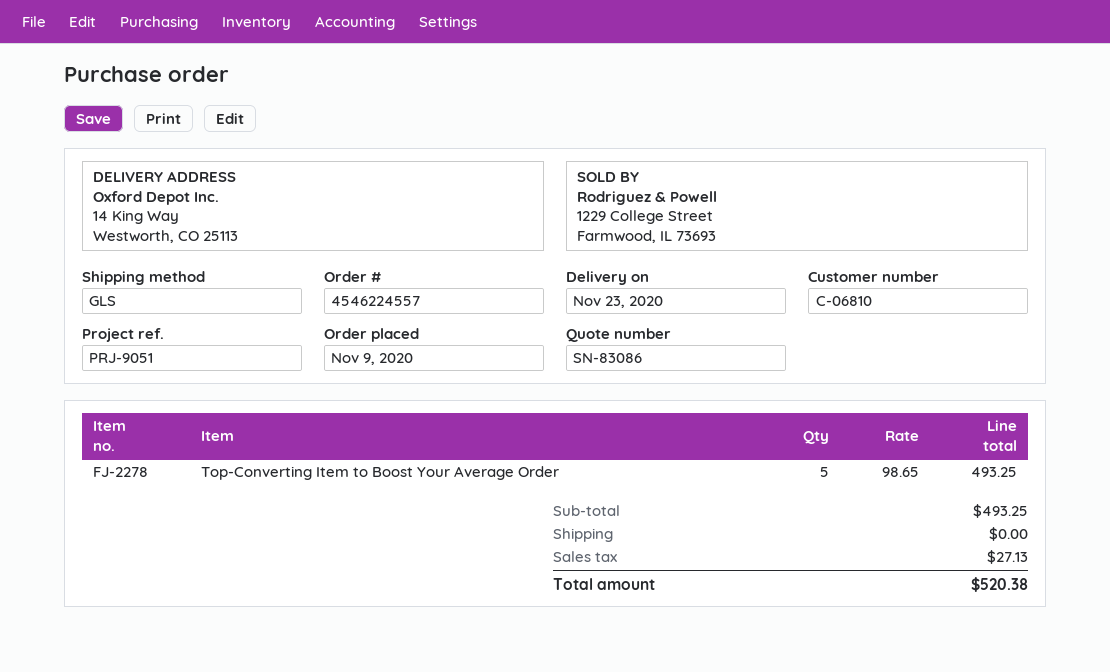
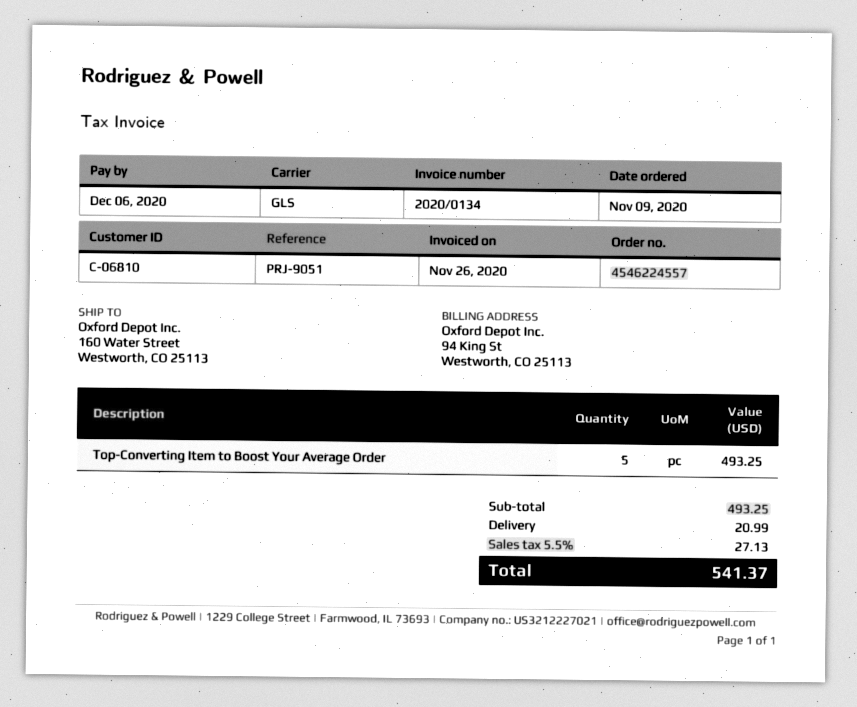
ship to: 14 King Way, Westworth, CO 25113 -> 160 Water Street, Westworth, CO 25113
shipping: 0.00 -> 20.99
total: 520.38 -> 541.37

